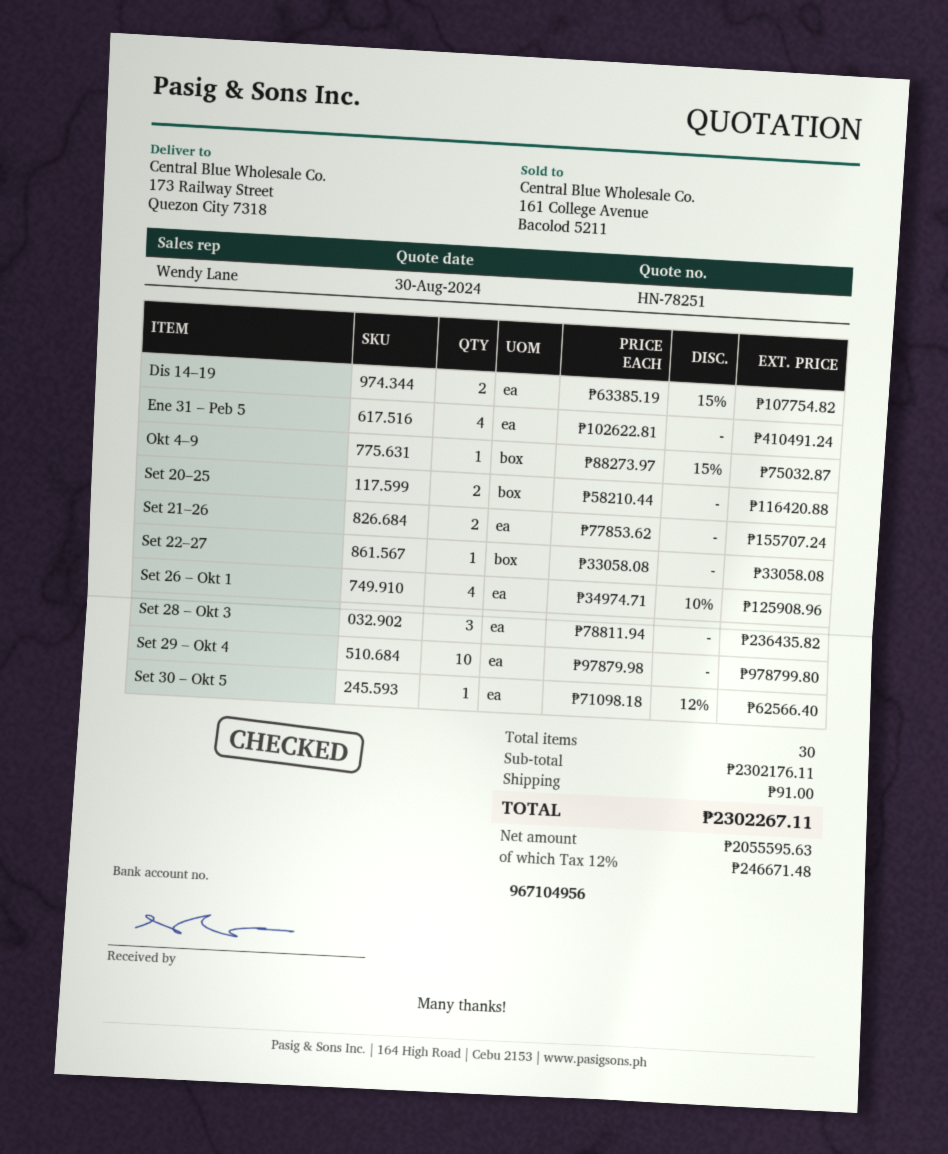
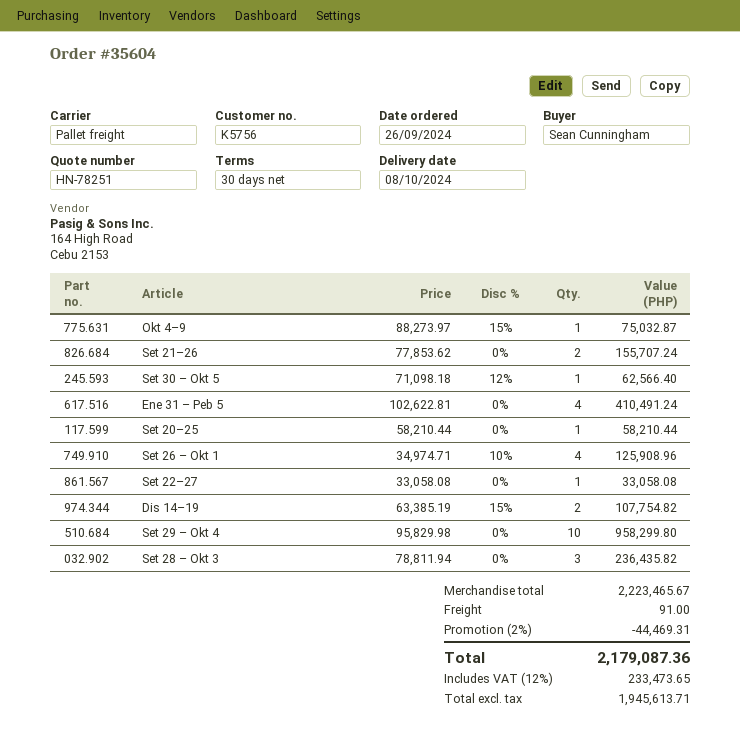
Set 20–25: 2 x 58210.44 = 116420.88 -> 1 x 58210.44 = 58210.44
Set 29 – Okt 4: 10 x 97879.98 = 978799.80 -> 10 x 95829.98 = 958299.80
subtotal: 2302176.11 -> 2223465.67
discount: none -> 2% = 44469.31
net: 2055595.63 -> 1945613.71
tax: 12% = 246671.48 -> 12% = 233473.65
total: 2302267.11 -> 2179087.36

